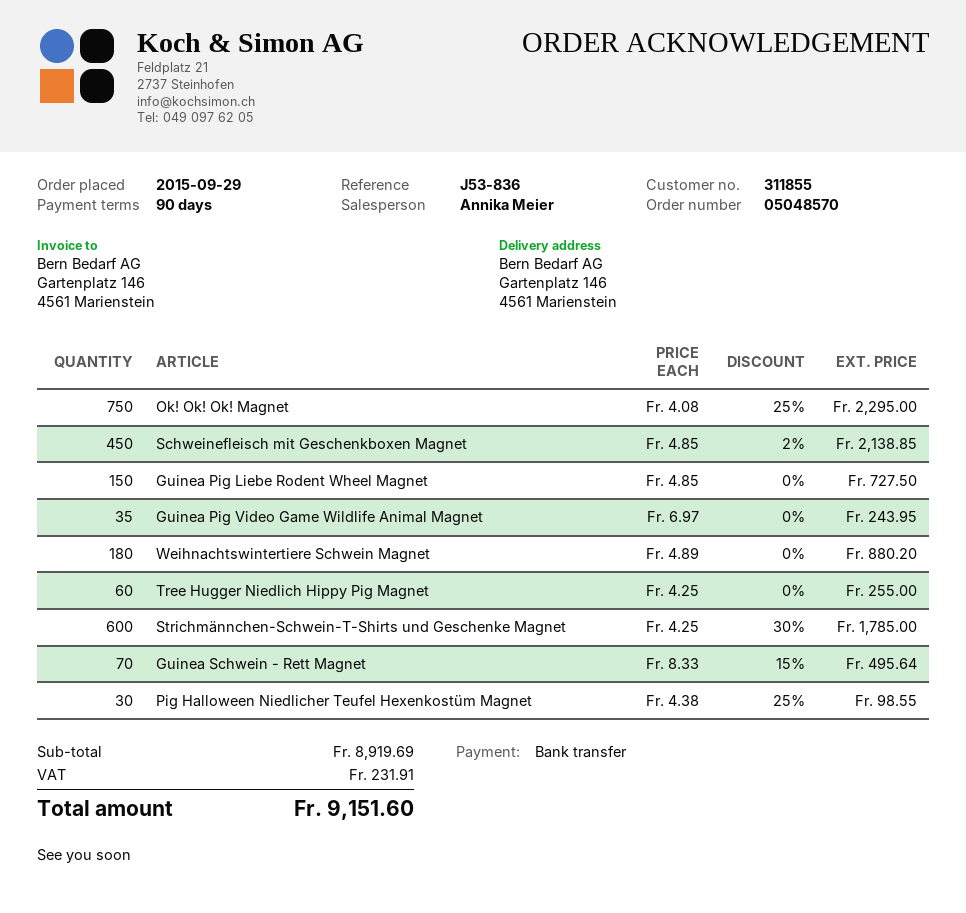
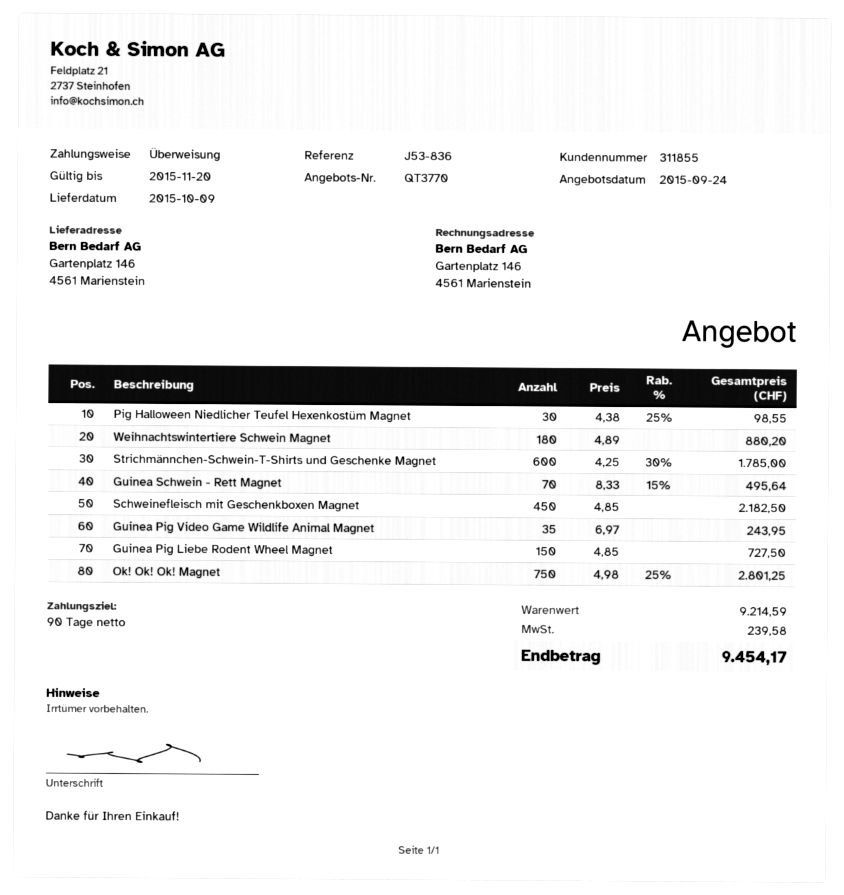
Ok! Ok! Ok! Magnet: 750 x 4.08 - 25% = 2295.00 -> 750 x 4.98 - 25% = 2801.25
Schweinefleisch mit Geschenkboxen Magnet: 450 x 4.85 - 2% = 2138.85 -> 450 x 4.85 = 2182.50
Tree Hugger Niedlich Hippy Pig Magnet: 60 x 4.25 = 255.00 -> none
subtotal: 8919.69 -> 9214.59
tax: 231.91 -> 239.58
total: 9151.60 -> 9454.17

